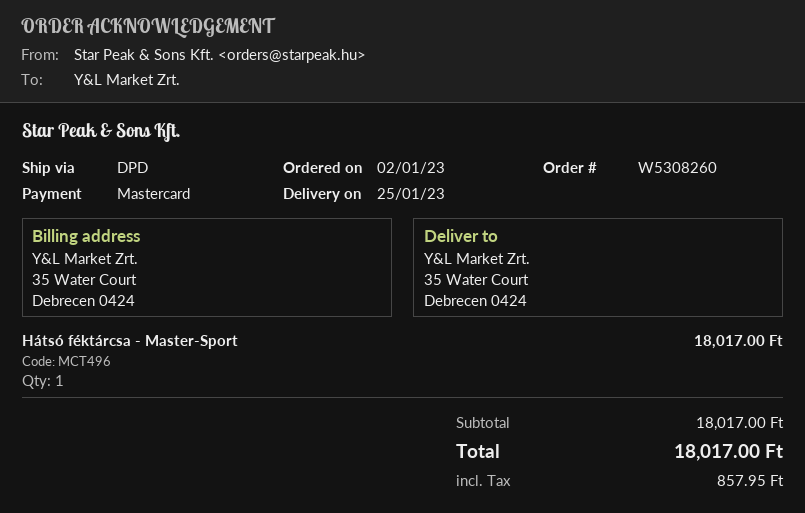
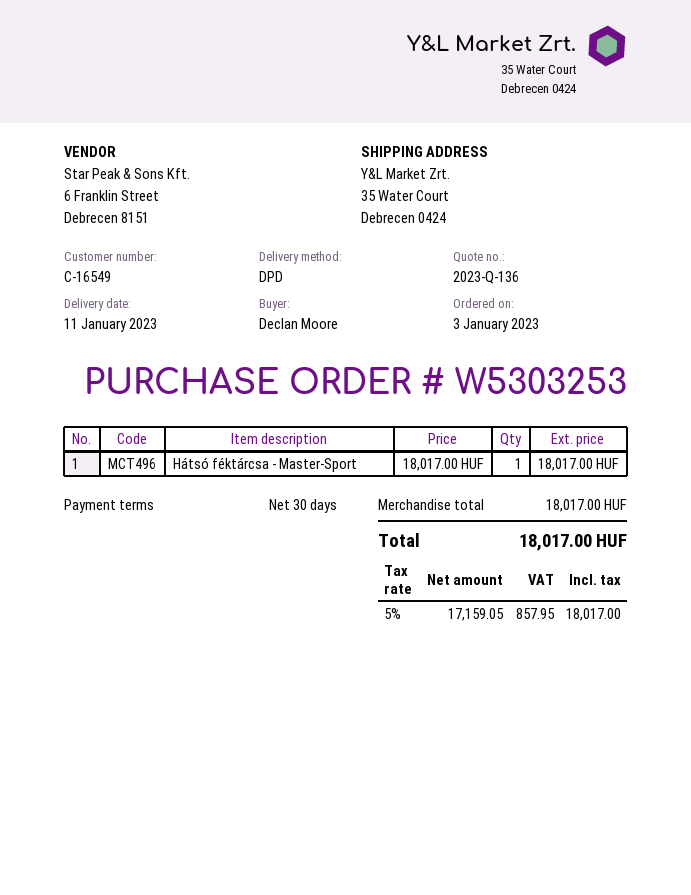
order number: W5308260 -> W5303253
order date: 2023-01-02 -> 2023-01-03
delivery date: 2023-01-25 -> 2023-01-11

